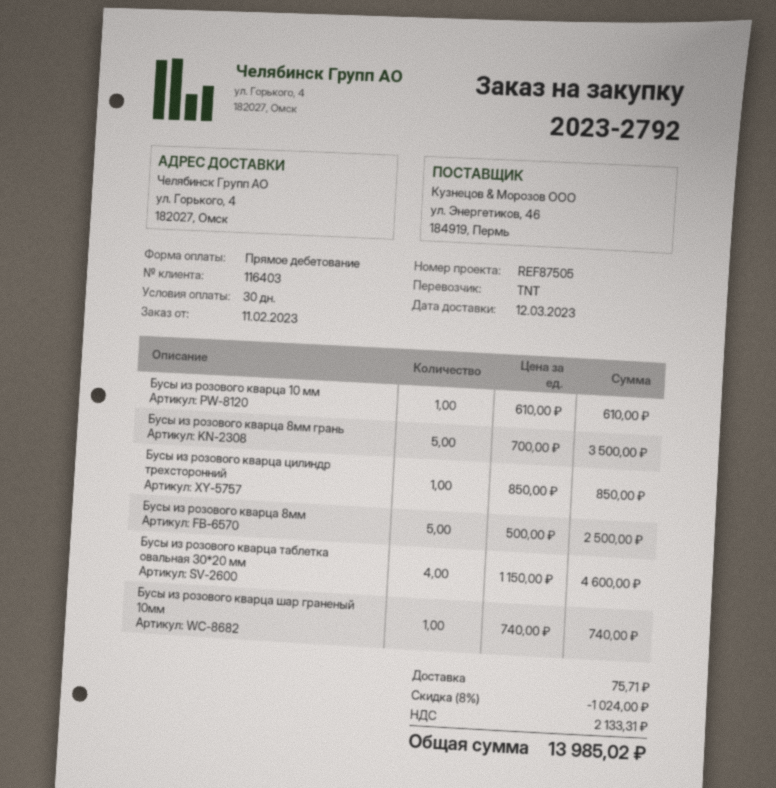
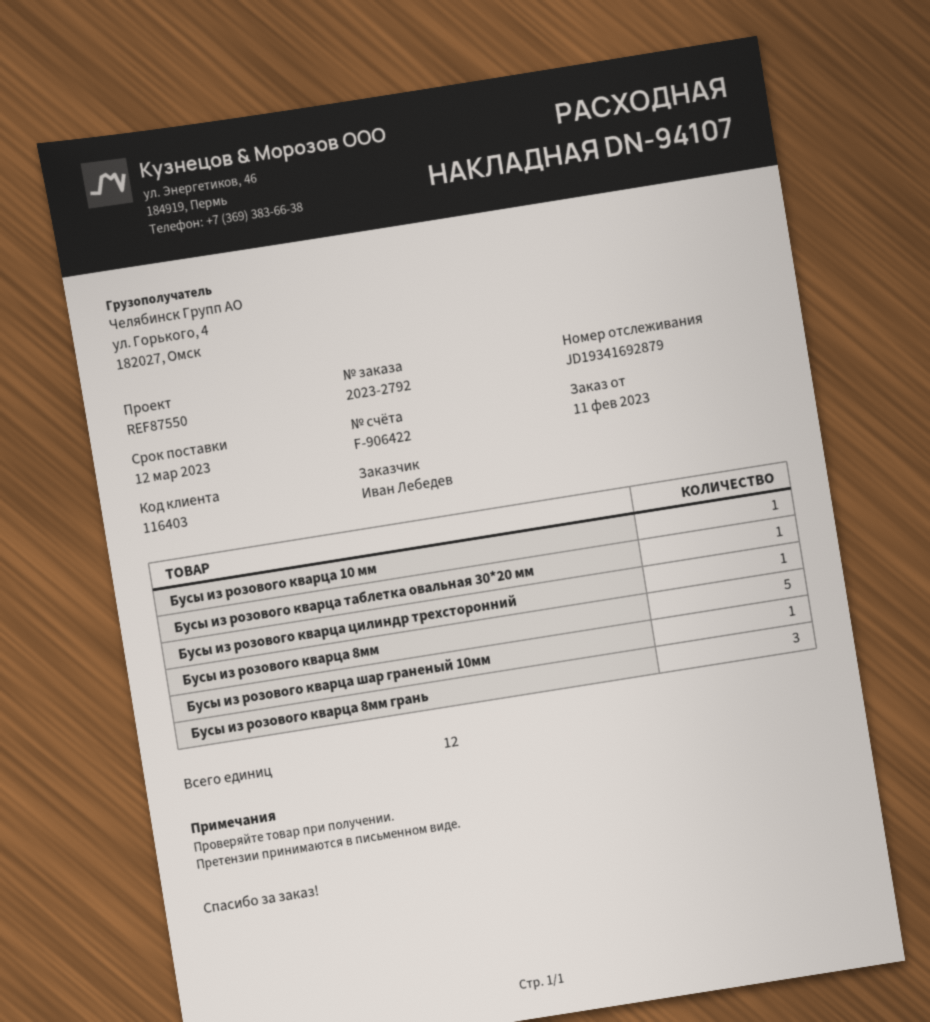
reference: REF87505 -> REF87550
Бусы из розового кварца 8мм грань: 5 -> 3
Бусы из розового кварца таблетка овальная 30*20 мм: 4 -> 1

